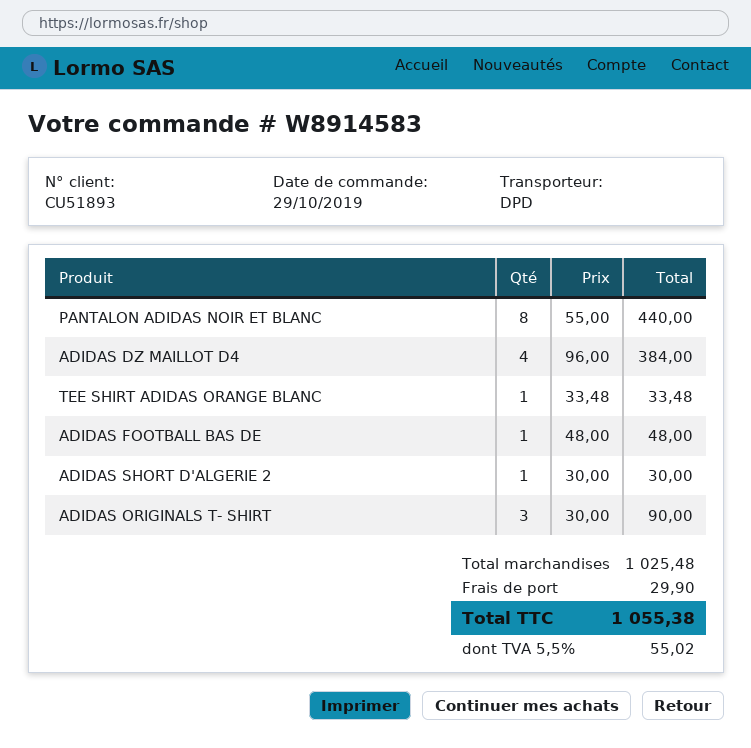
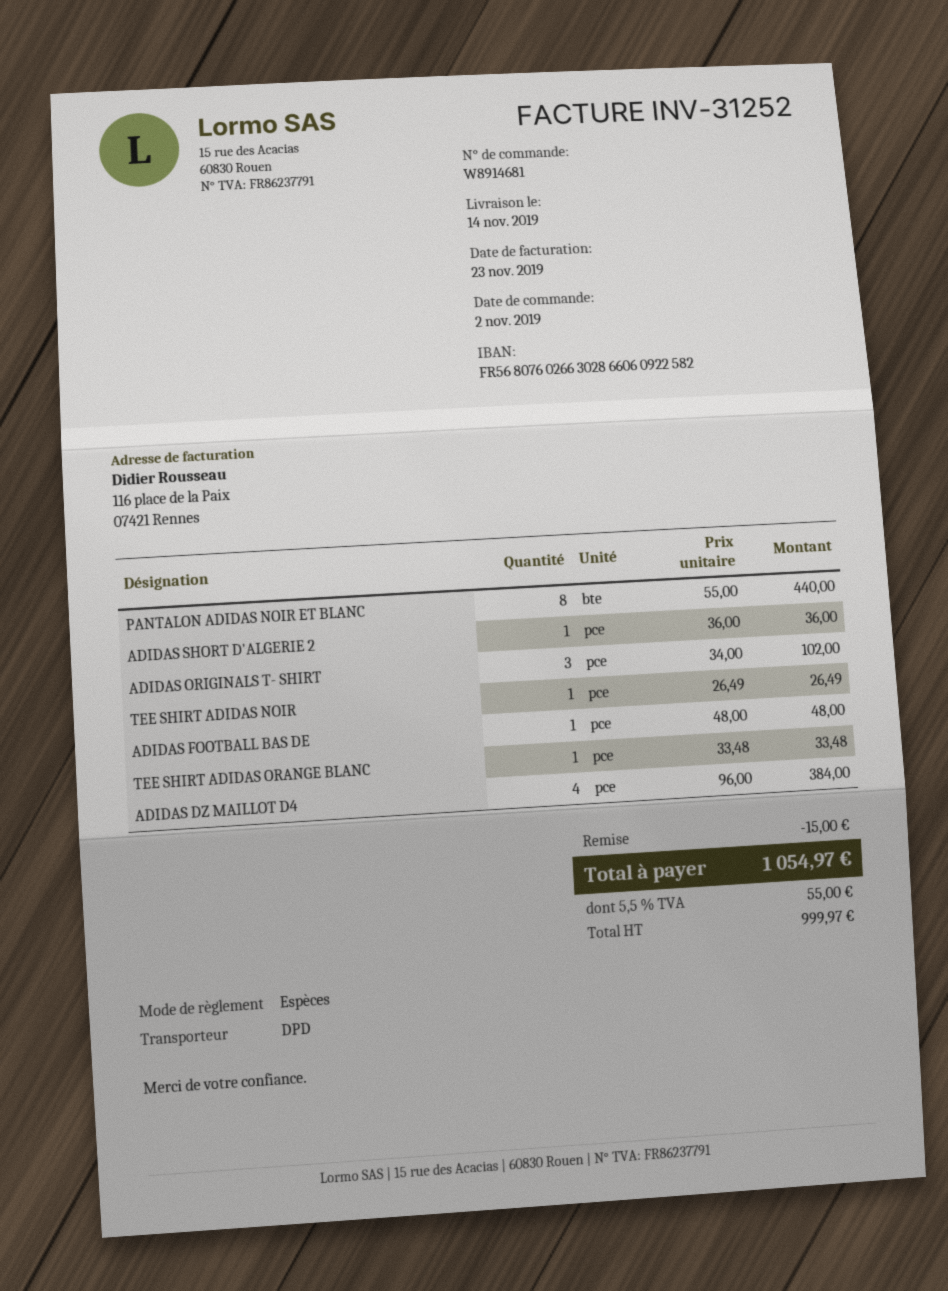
order number: W8914583 -> W8914681
order date: 2019-10-29 -> 2019-11-02
ADIDAS SHORT D'ALGERIE 2: 1 x 30.00 = 30.00 -> 1 x 36.00 = 36.00
ADIDAS ORIGINALS T- SHIRT: 3 x 30.00 = 90.00 -> 3 x 34.00 = 102.00
TEE SHIRT ADIDAS NOIR: none -> 1 x 26.49 = 26.49
discount: none -> 15.00
shipping: 29.90 -> none
tax: 5.5% = 55.02 -> 5.5% = 55.00
total: 1055.38 -> 1054.97

